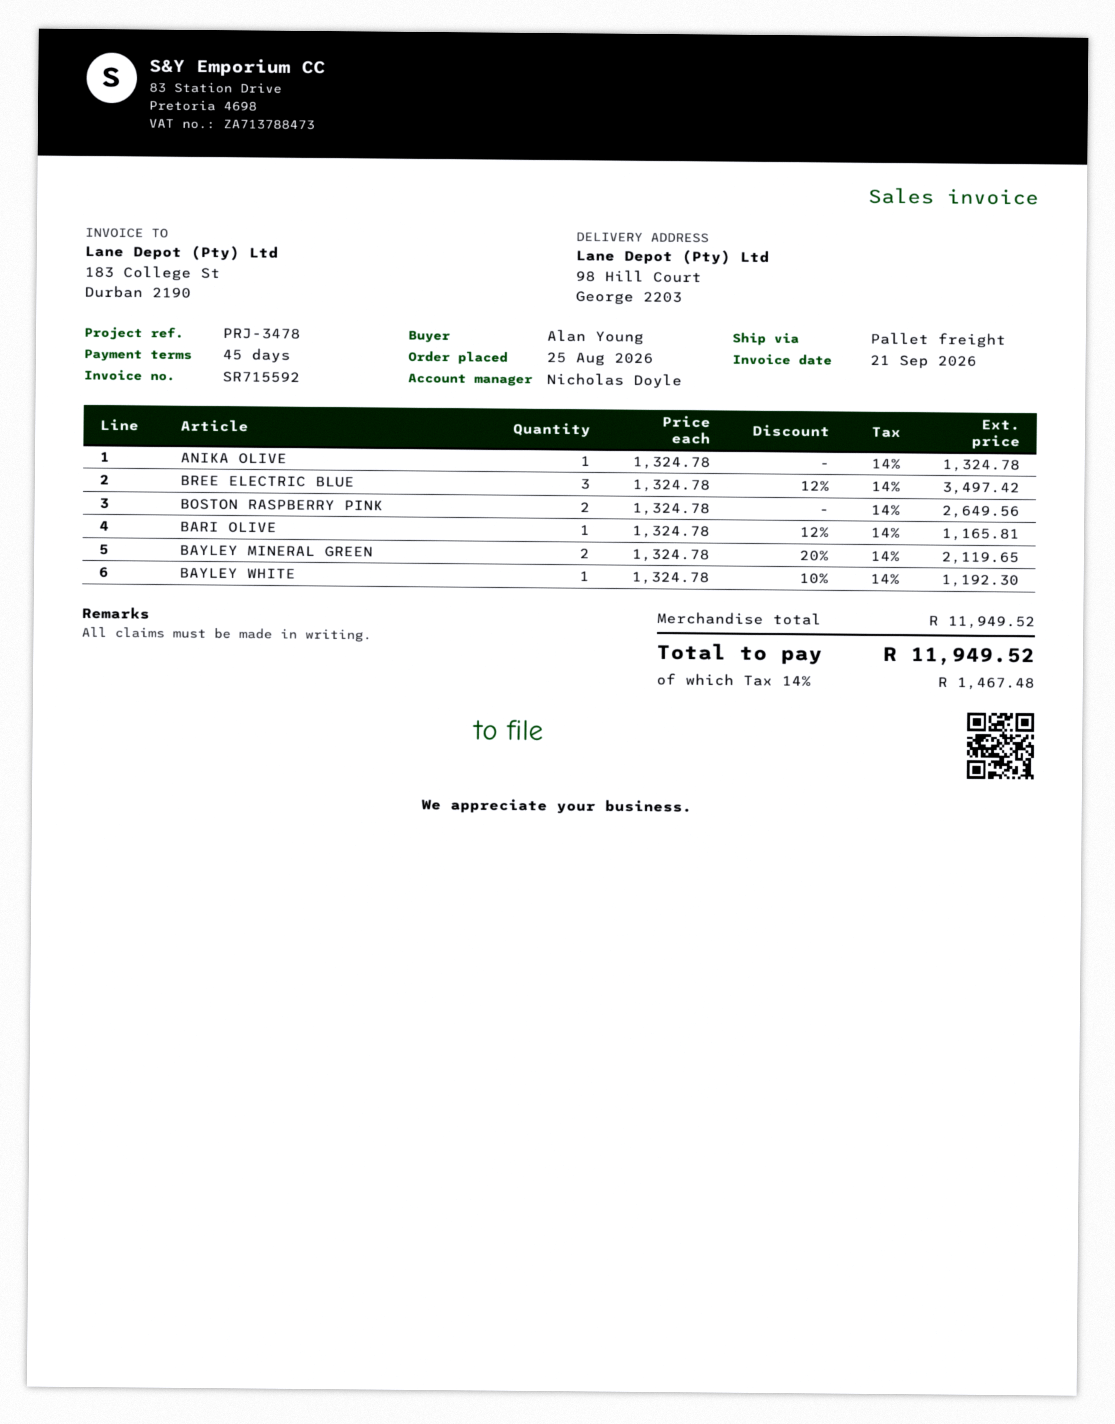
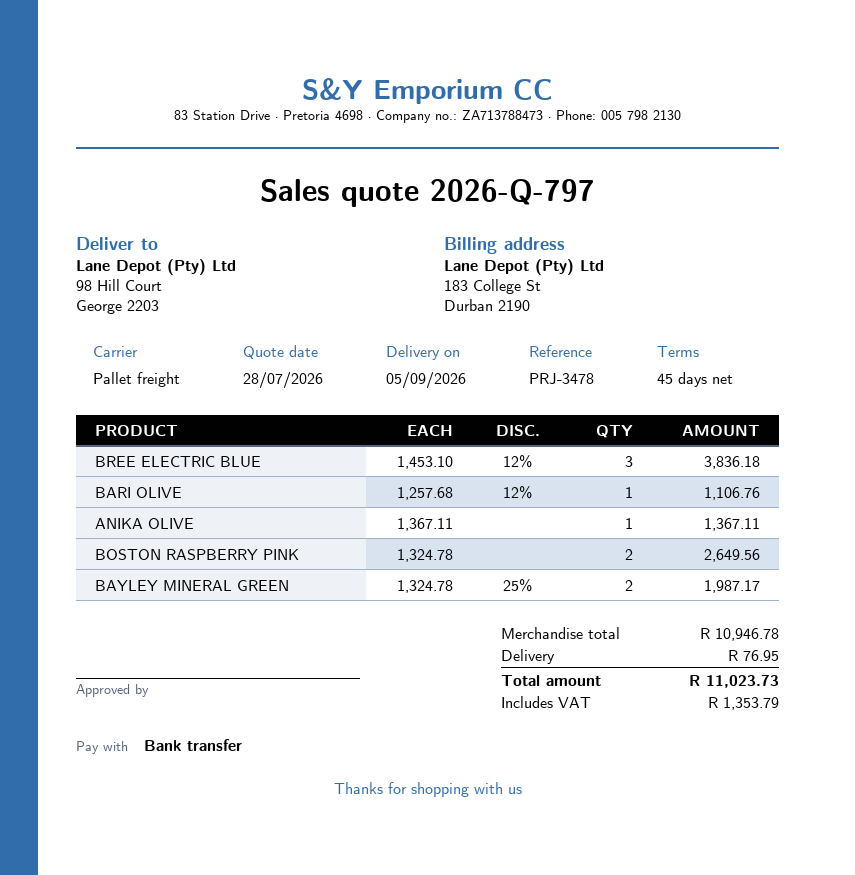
ANIKA OLIVE: 1 x 1324.78 = 1324.78 -> 1 x 1367.11 = 1367.11
BREE ELECTRIC BLUE: 3 x 1324.78 - 12% = 3497.42 -> 3 x 1453.10 - 12% = 3836.18
BARI OLIVE: 1 x 1324.78 - 12% = 1165.81 -> 1 x 1257.68 - 12% = 1106.76
BAYLEY MINERAL GREEN: 2 x 1324.78 - 20% = 2119.65 -> 2 x 1324.78 - 25% = 1987.17
BAYLEY WHITE: 1 x 1324.78 - 10% = 1192.30 -> none
subtotal: 11949.52 -> 10946.78
shipping: none -> 76.95
tax: 1467.48 -> 1353.79
total: 11949.52 -> 11023.73

